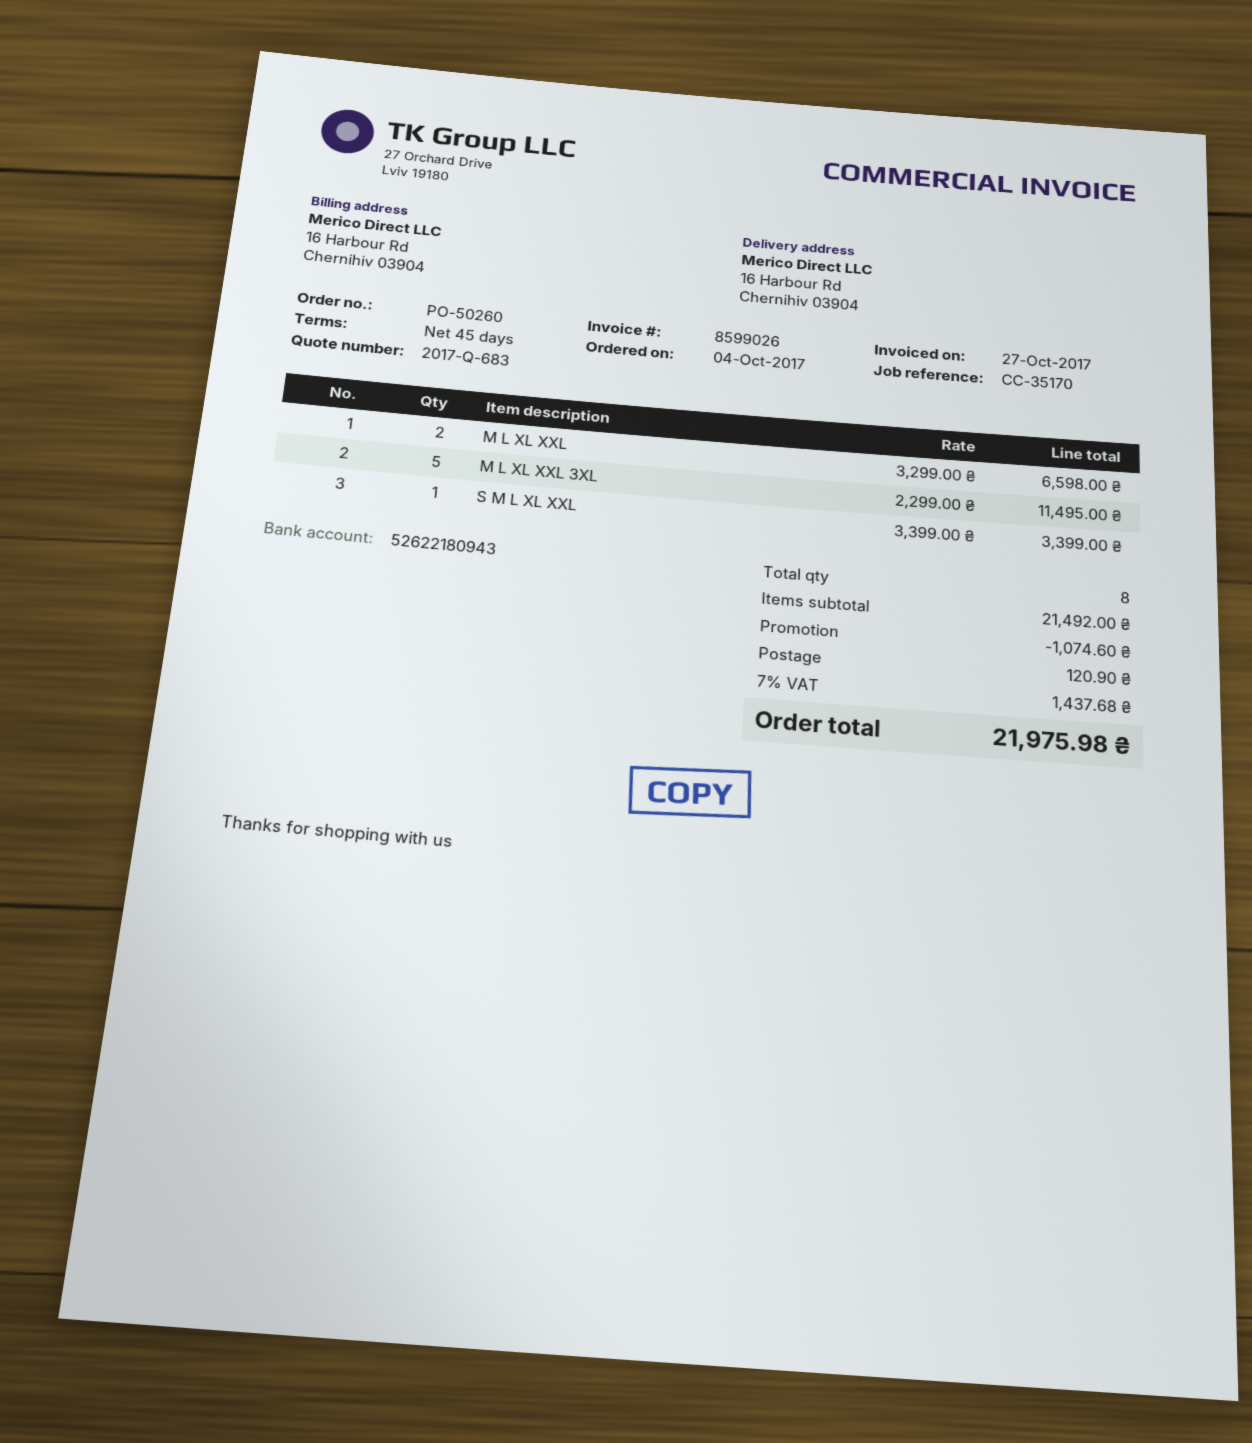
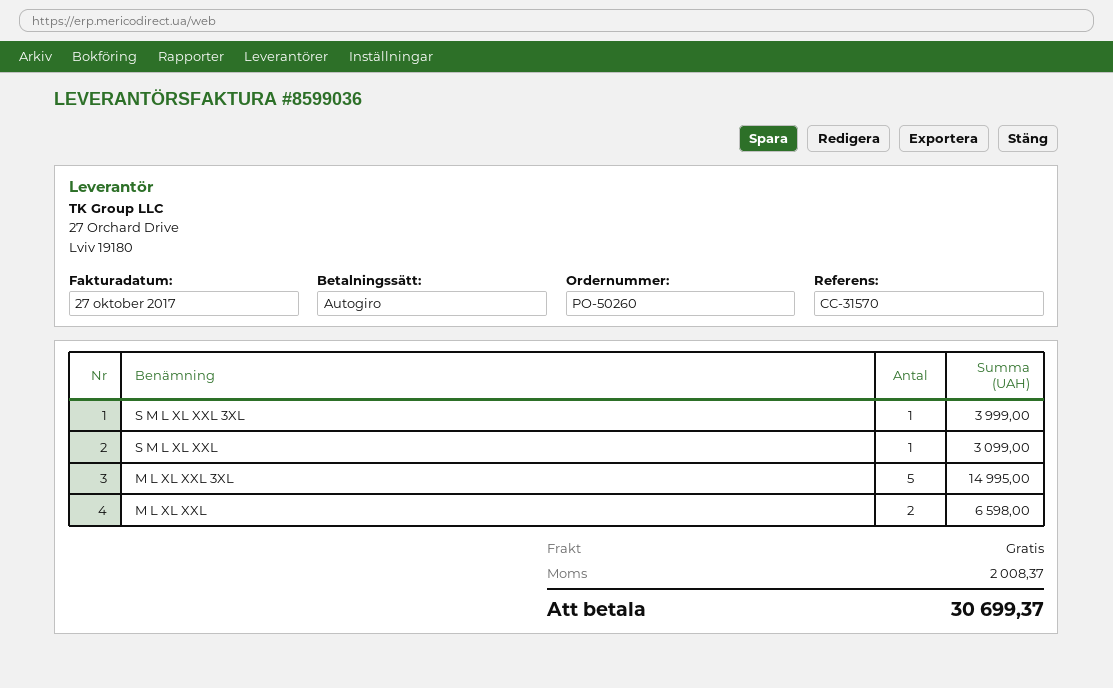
invoice number: 8599026 -> 8599036
reference: CC-35170 -> CC-31570
M L XL XXL 3XL: 5 for 11495.00 -> 5 for 14995.00
S M L XL XXL: 1 for 3399.00 -> 1 for 3099.00
S M L XL XXL 3XL: none -> 1 for 3999.00
discount: 1074.60 -> none
shipping: 120.90 -> 0.00
tax: 1437.68 -> 2008.37
total: 21975.98 -> 30699.37

